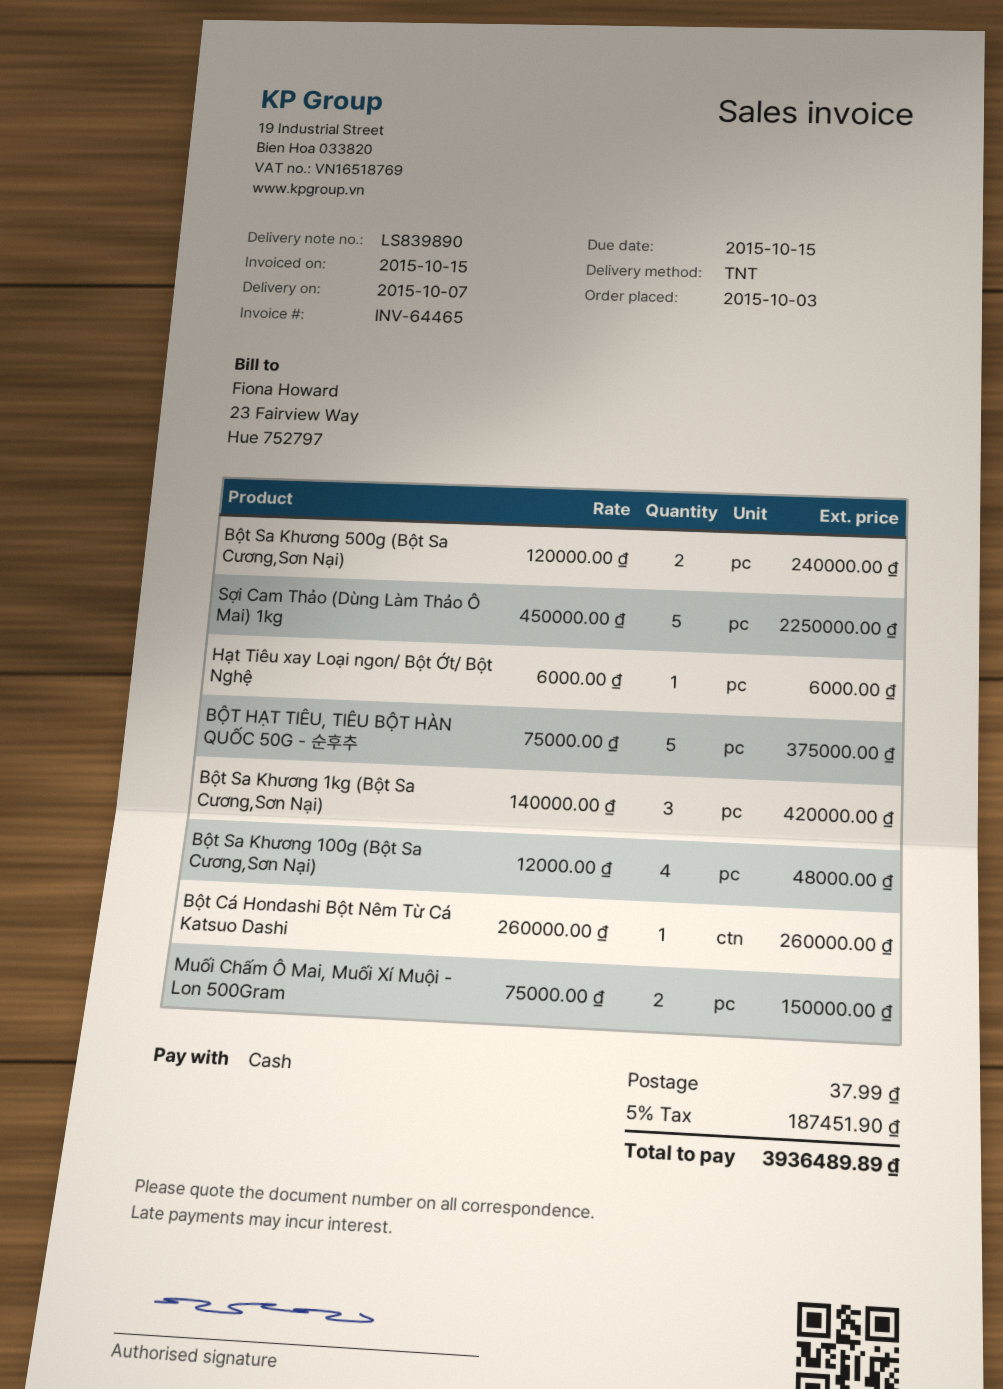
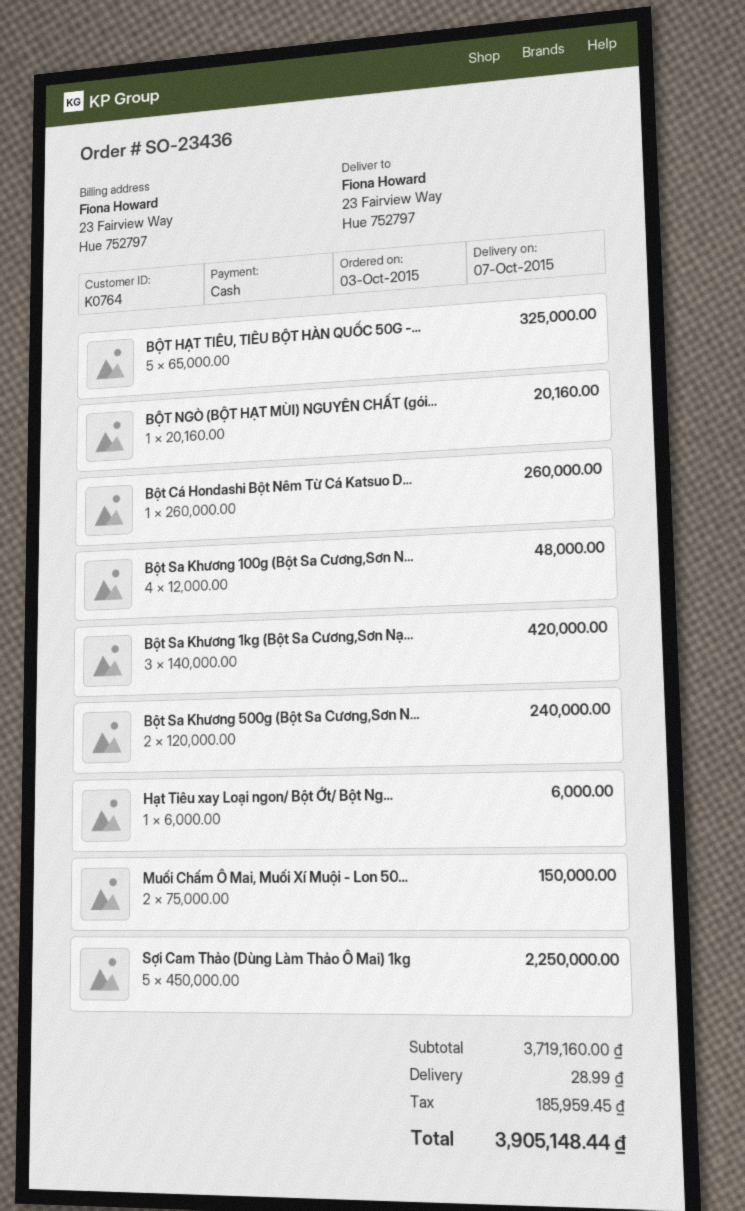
BỘT HẠT TIÊU, TIÊU BỘT HÀN QUỐC 50G - 순후추: 5 x 75000.00 = 375000.00 -> 5 x 65000.00 = 325000.00
BỘT NGÒ (BỘT HẠT MÙI) NGUYÊN CHẤT (gói...: none -> 1 x 20160.00 = 20160.00
shipping: 37.99 -> 28.99
tax: 187451.90 -> 185959.45
total: 3936489.89 -> 3905148.44

